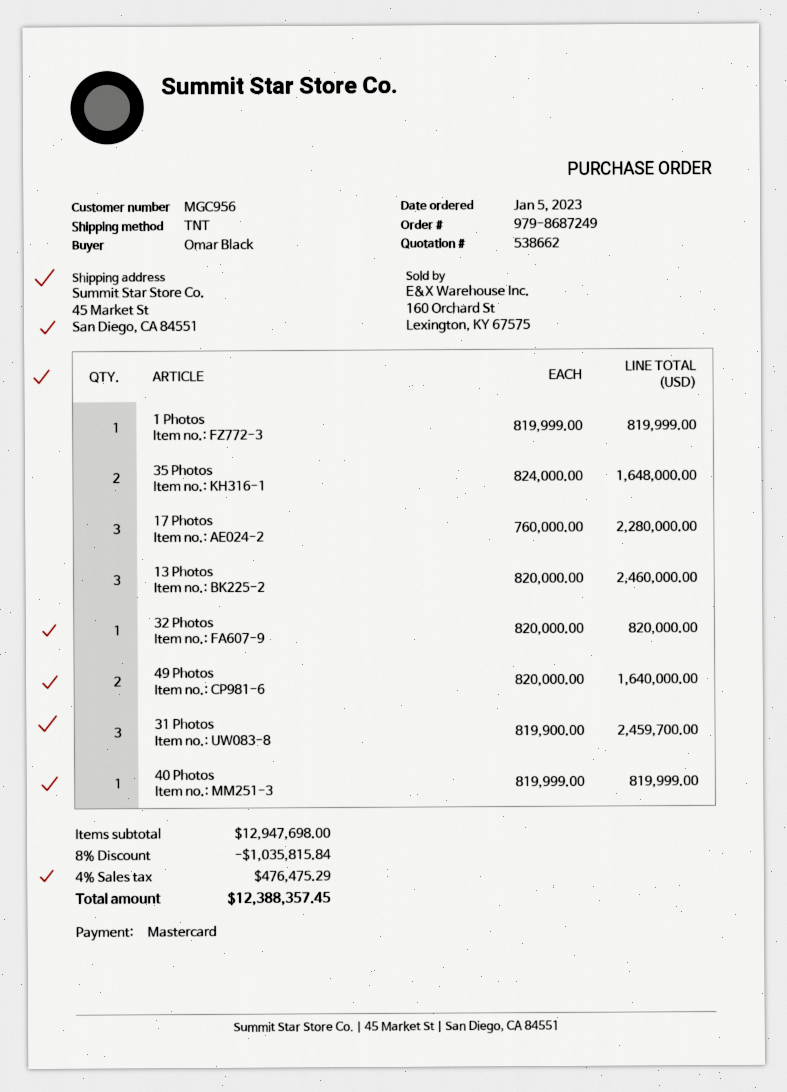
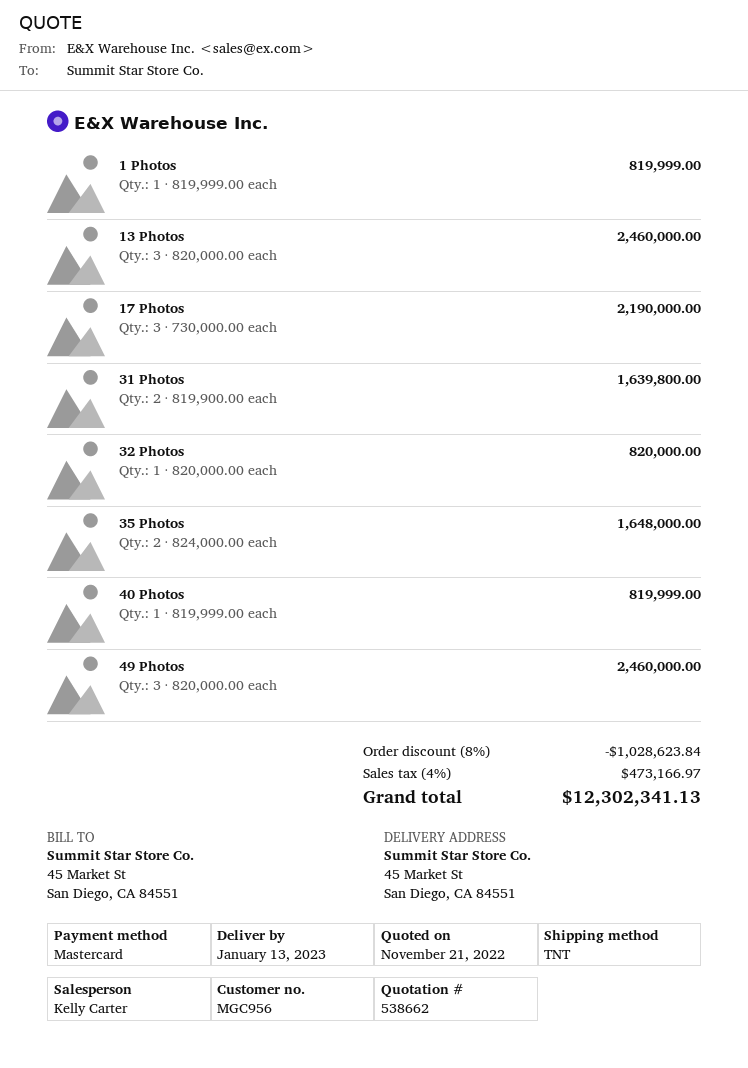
17 Photos: 3 x 760000.00 = 2280000.00 -> 3 x 730000.00 = 2190000.00
49 Photos: 2 x 820000.00 = 1640000.00 -> 3 x 820000.00 = 2460000.00
31 Photos: 3 x 819900.00 = 2459700.00 -> 2 x 819900.00 = 1639800.00
discount: 8% = 1035815.84 -> 8% = 1028623.84
tax: 4% = 476475.29 -> 4% = 473166.97
total: 12388357.45 -> 12302341.13

